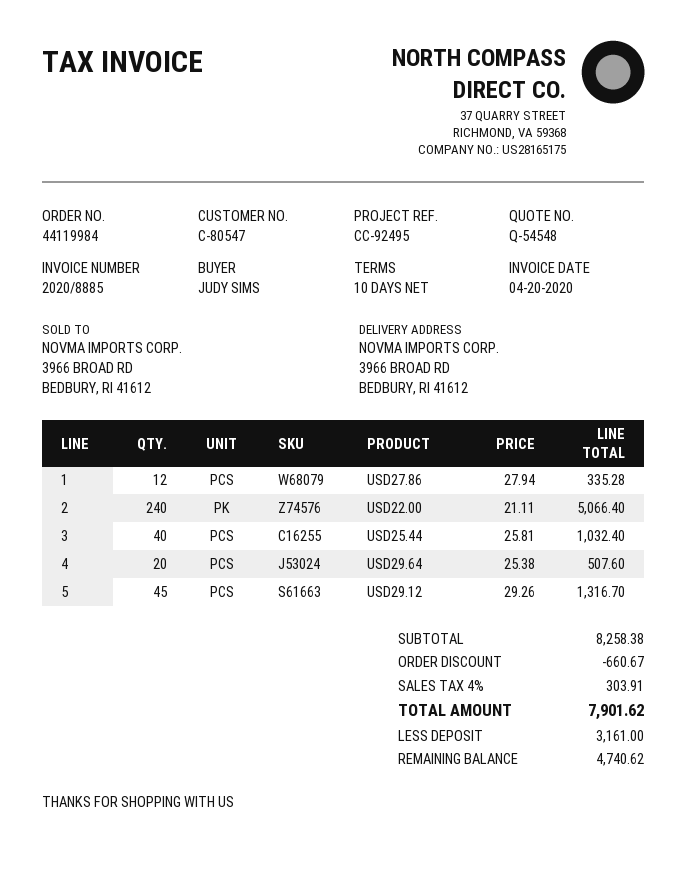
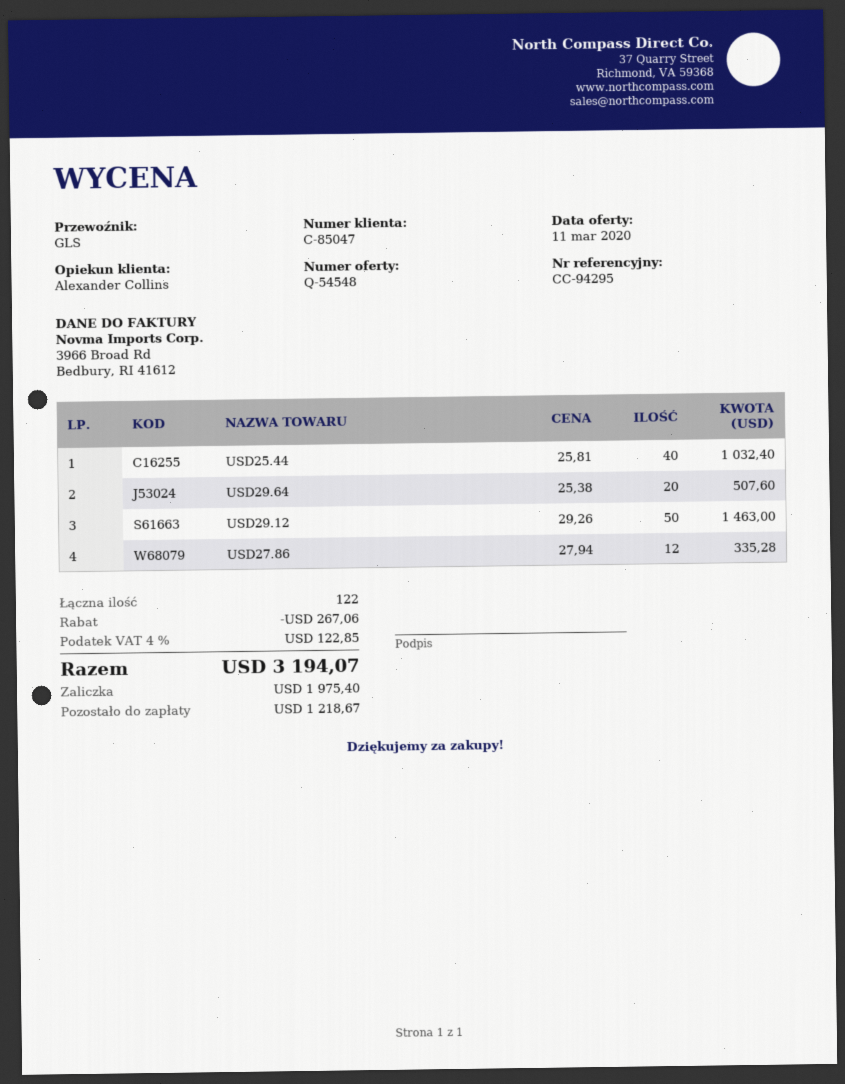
customer number: C-80547 -> C-85047
reference: CC-92495 -> CC-94295
USD22.00: 240 x 21.11 = 5066.40 -> none
USD29.12: 45 x 29.26 = 1316.70 -> 50 x 29.26 = 1463.00
discount: 660.67 -> 267.06
tax: 4% = 303.91 -> 4% = 122.85
total: 7901.62 -> 3194.07
deposit: 3161.00 -> 1975.40
balance: 4740.62 -> 1218.67

